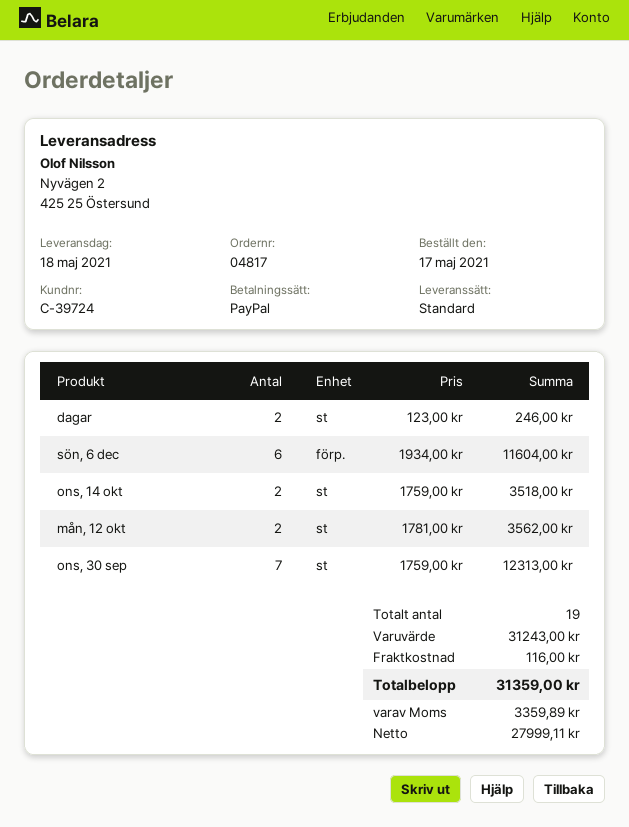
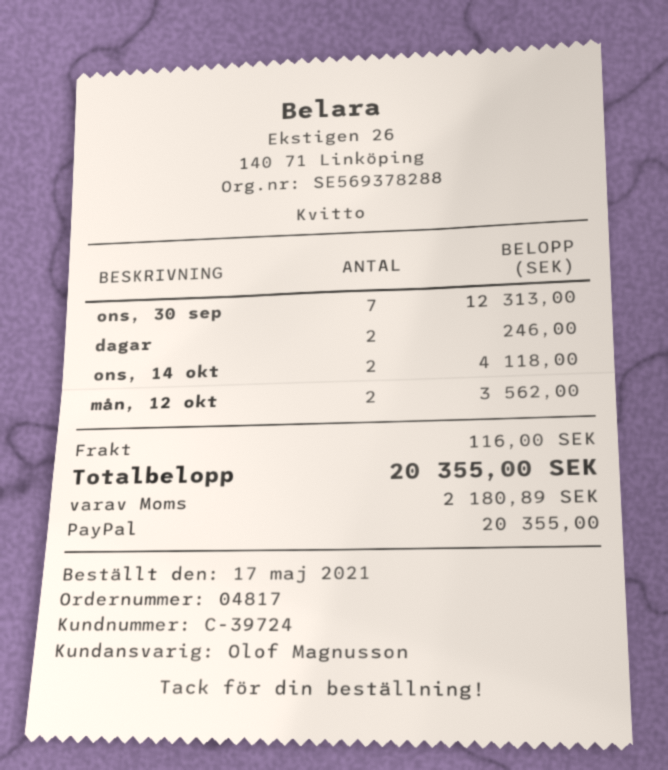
sön, 6 dec: 6 for 11604.00 -> none
ons, 14 okt: 2 for 3518.00 -> 2 for 4118.00
tax: 3359.89 -> 2180.89
total: 31359.00 -> 20355.00

